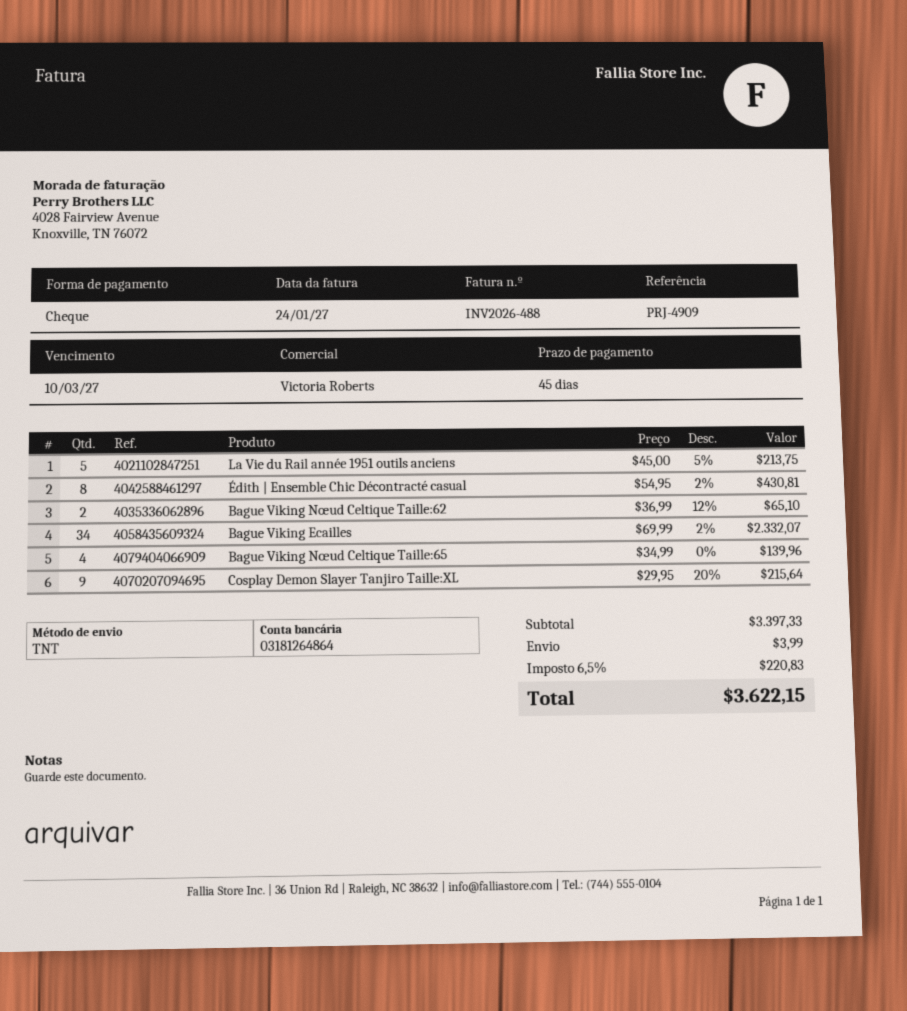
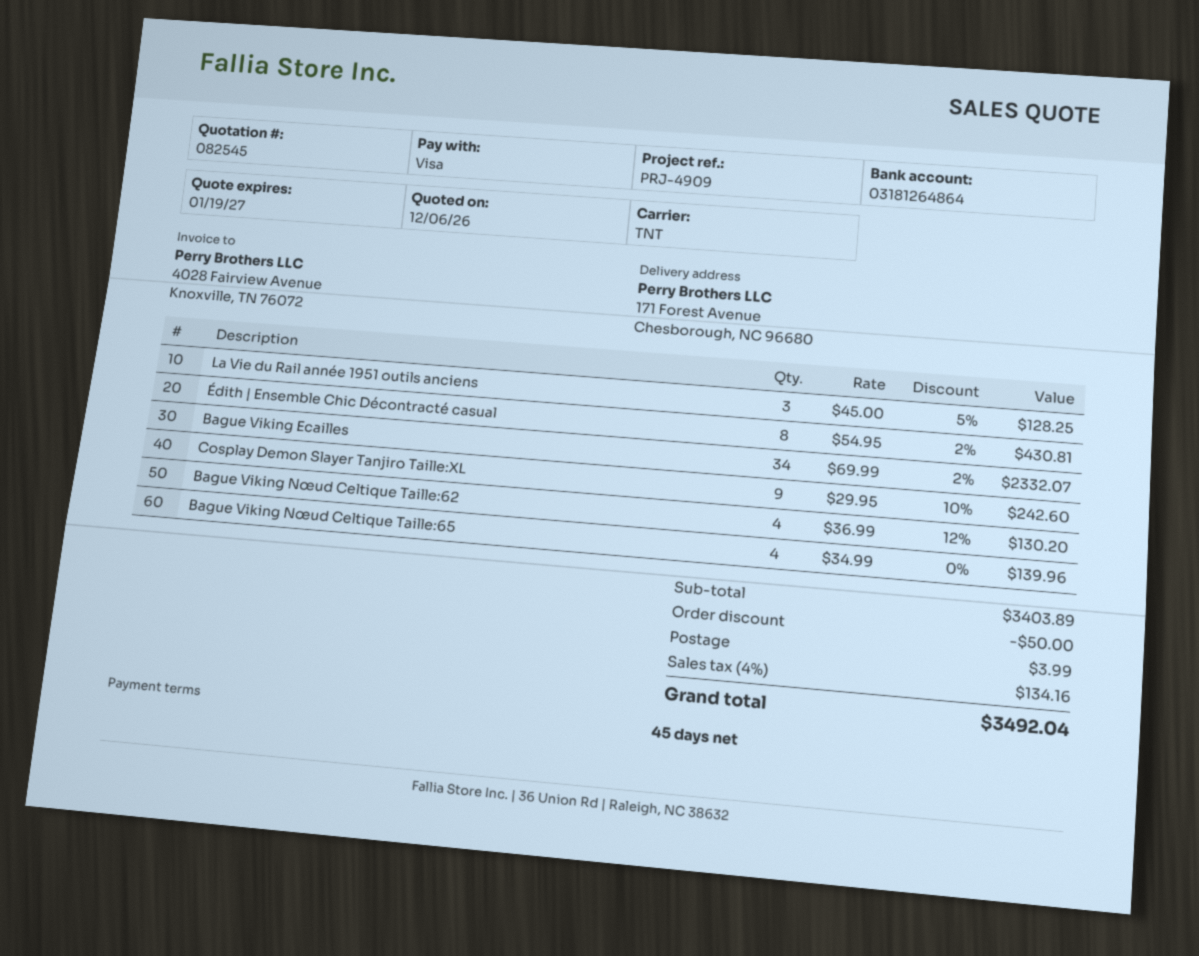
payment method: cheque -> Visa
La Vie du Rail année 1951 outils anciens: 5 x 45.00 - 5% = 213.75 -> 3 x 45.00 - 5% = 128.25
Bague Viking Nœud Celtique Taille:62: 2 x 36.99 - 12% = 65.10 -> 4 x 36.99 - 12% = 130.20
Cosplay Demon Slayer Tanjiro Taille:XL: 9 x 29.95 - 20% = 215.64 -> 9 x 29.95 - 10% = 242.60
subtotal: 3397.33 -> 3403.89
discount: none -> 50.00
tax: 6.5% = 220.83 -> 4% = 134.16
total: 3622.15 -> 3492.04

